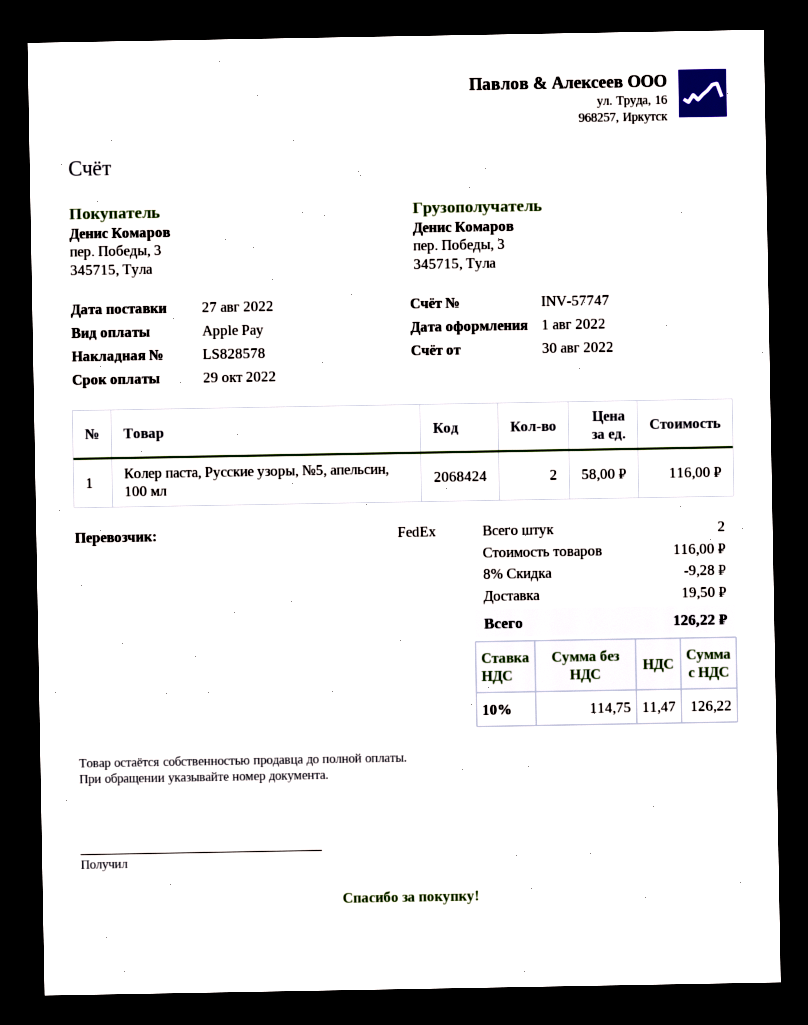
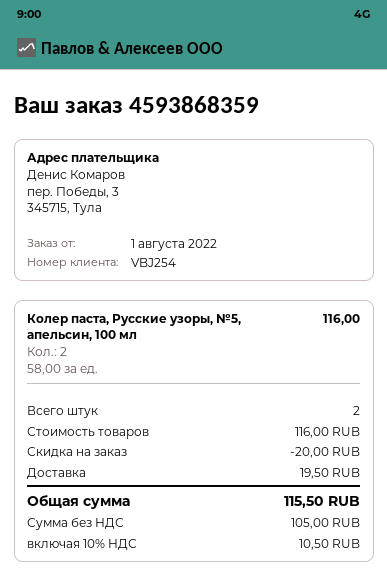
discount: 9.28 -> 20.00
net: 114.75 -> 105.00
tax: 10% = 11.47 -> 10% = 10.50
total: 126.22 -> 115.50

